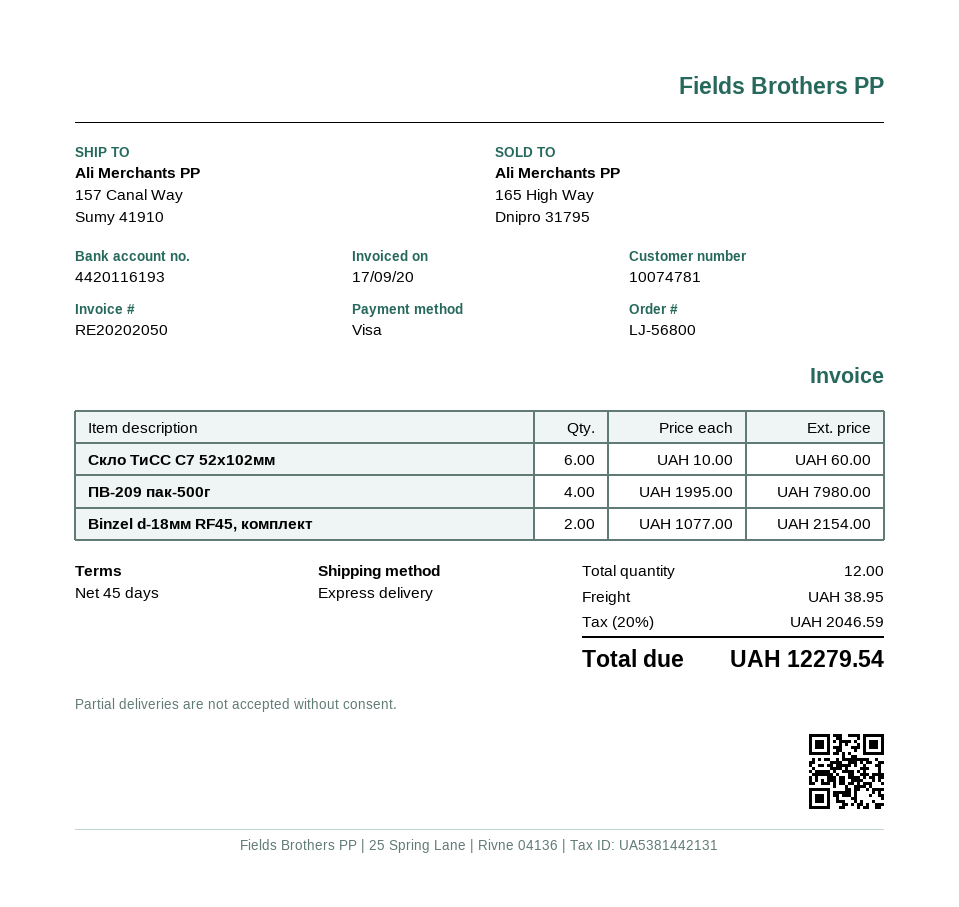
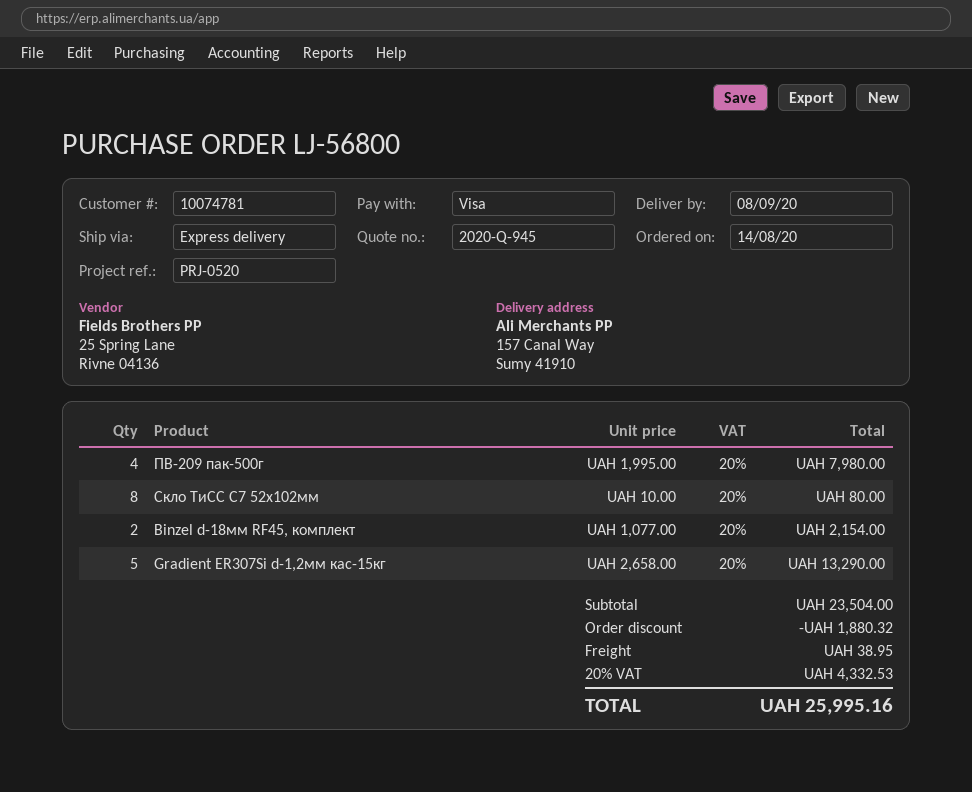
Скло ТиСС С7 52х102мм: 6 x 10.00 = 60.00 -> 8 x 10.00 = 80.00
Gradient ER307Si d-1,2мм кас-15кг: none -> 5 x 2658.00 = 13290.00
discount: none -> 1880.32
tax: 20% = 2046.59 -> 20% = 4332.53
total: 12279.54 -> 25995.16

